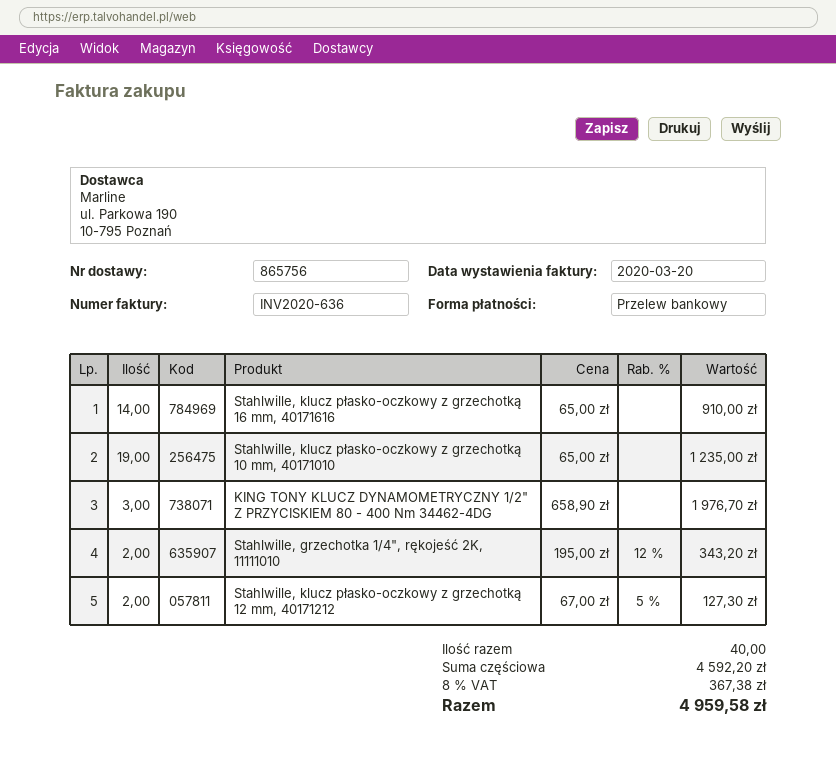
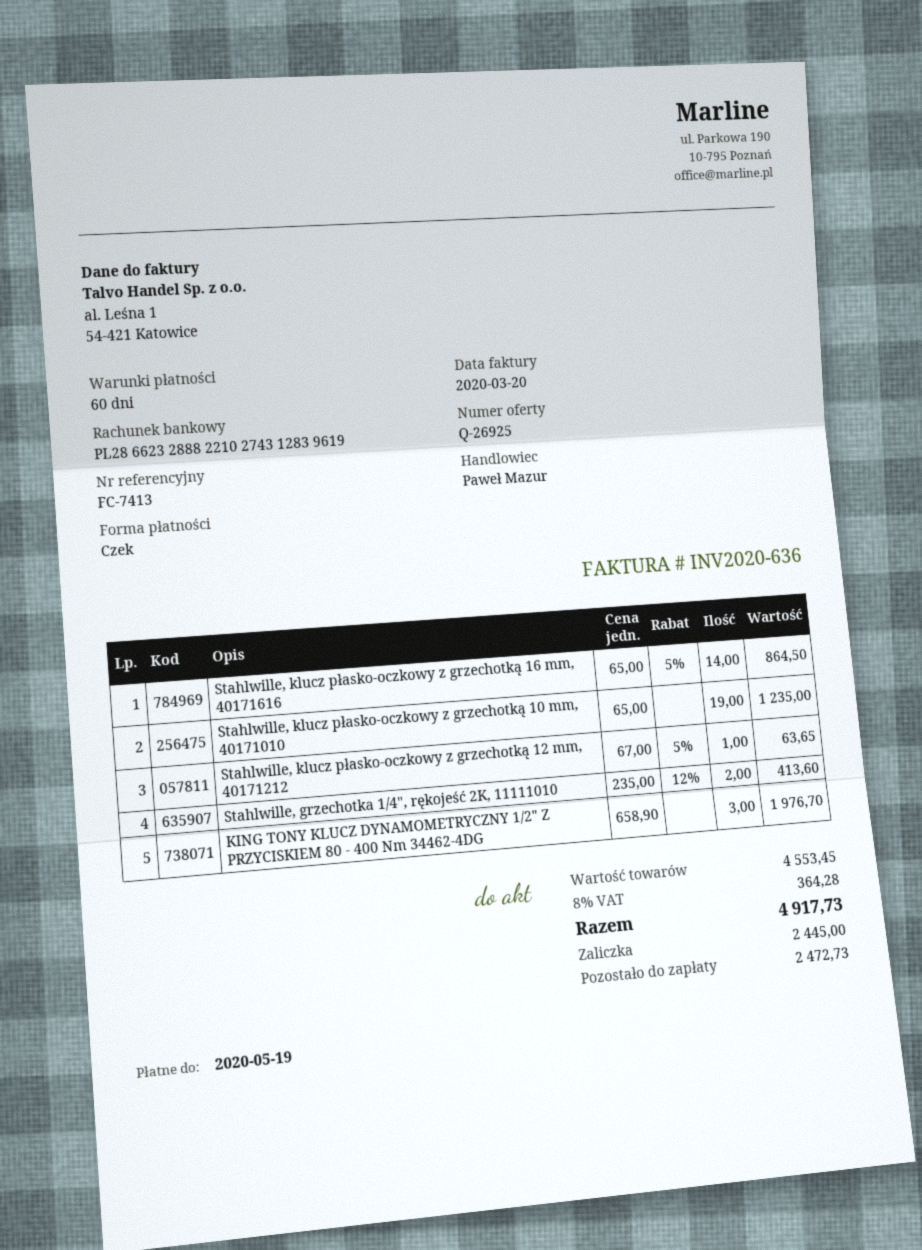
payment method: bank transfer -> cheque
Stahlwille, klucz płasko-oczkowy z grzechotką 16 mm, 40171616: 14 x 65.00 = 910.00 -> 14 x 65.00 - 5% = 864.50
Stahlwille, grzechotka 1/4", rękojeść 2K, 11111010: 2 x 195.00 - 12% = 343.20 -> 2 x 235.00 - 12% = 413.60
Stahlwille, klucz płasko-oczkowy z grzechotką 12 mm, 40171212: 2 x 67.00 - 5% = 127.30 -> 1 x 67.00 - 5% = 63.65
subtotal: 4592.20 -> 4553.45
tax: 8% = 367.38 -> 8% = 364.28
total: 4959.58 -> 4917.73

